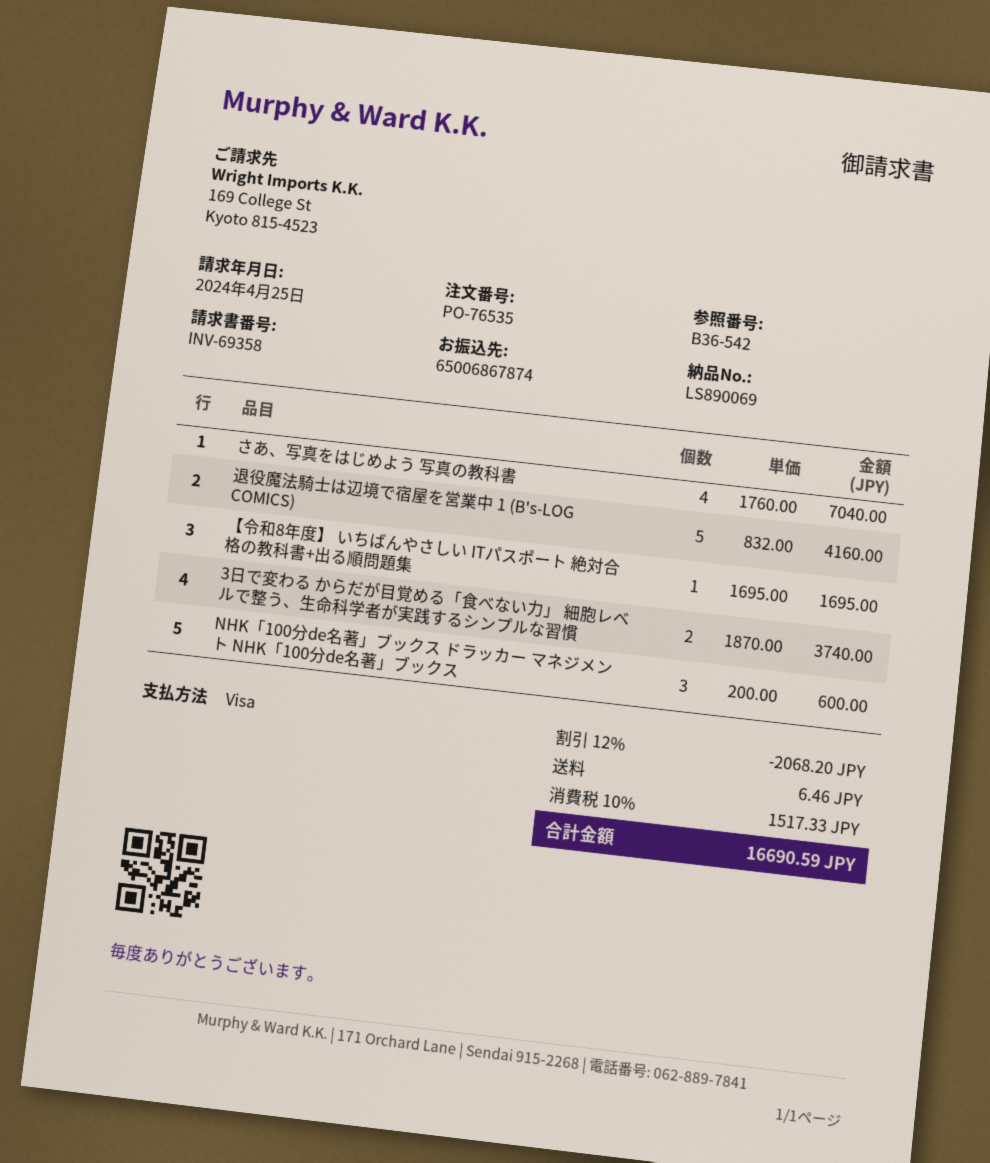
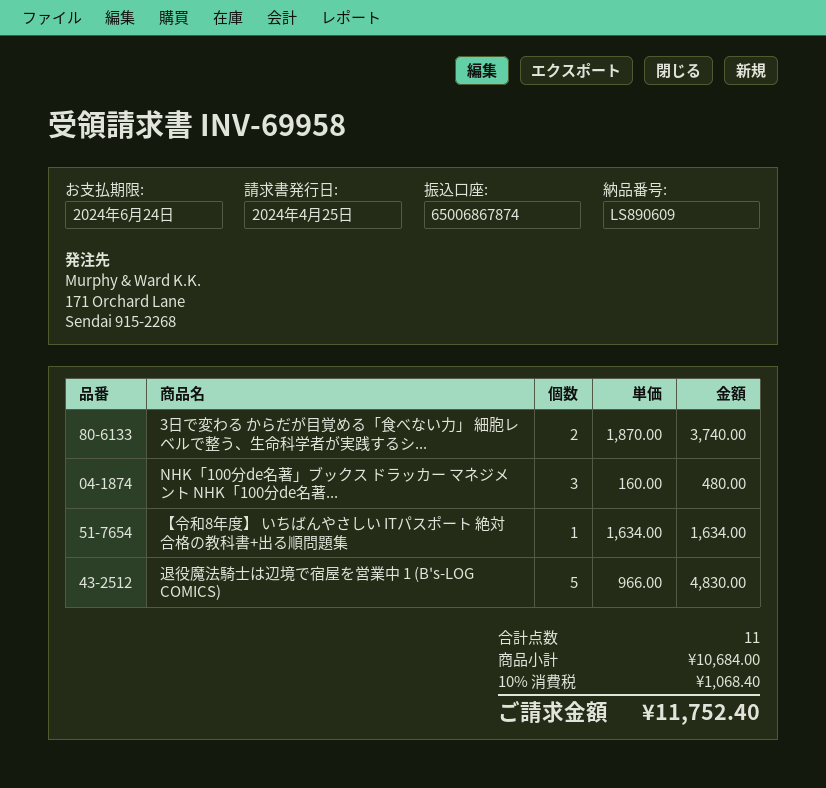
delivery note number: LS890069 -> LS890609
invoice number: INV-69358 -> INV-69958
さあ、写真をはじめよう 写真の教科書: 4 x 1760.00 = 7040.00 -> none
退役魔法騎士は辺境で宿屋を営業中 1 (B's-LOG COMICS): 5 x 832.00 = 4160.00 -> 5 x 966.00 = 4830.00
【令和8年度】 いちばんやさしい ITパスポート 絶対合格の教科書+出る順問題集: 1 x 1695.00 = 1695.00 -> 1 x 1634.00 = 1634.00
NHK「100分de名著」ブックス ドラッカー マネジメント NHK「100分de名著」ブックス: 3 x 200.00 = 600.00 -> 3 x 160.00 = 480.00
discount: 12% = 2068.20 -> none
shipping: 6.46 -> none
tax: 10% = 1517.33 -> 10% = 1068.40
total: 16690.59 -> 11752.40

